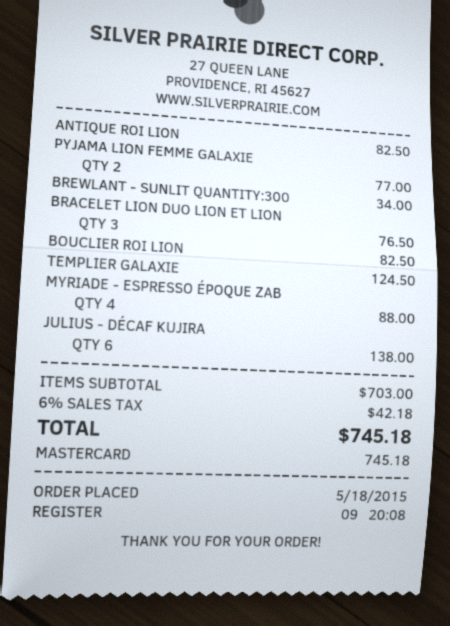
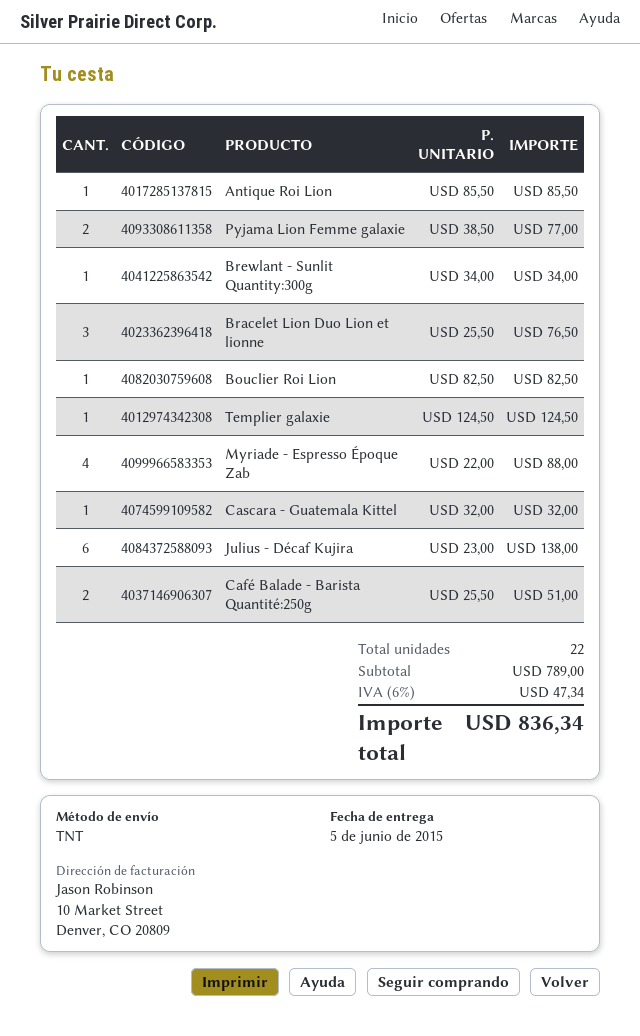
ANTIQUE ROI LION: 1 for 82.50 -> 1 for 85.50
Cascara - Guatemala Kittel: none -> 1 for 32.00
Café Balade - Barista Quantité:250g: none -> 2 for 51.00
subtotal: 703.00 -> 789.00
tax: 6% = 42.18 -> 6% = 47.34
total: 745.18 -> 836.34

